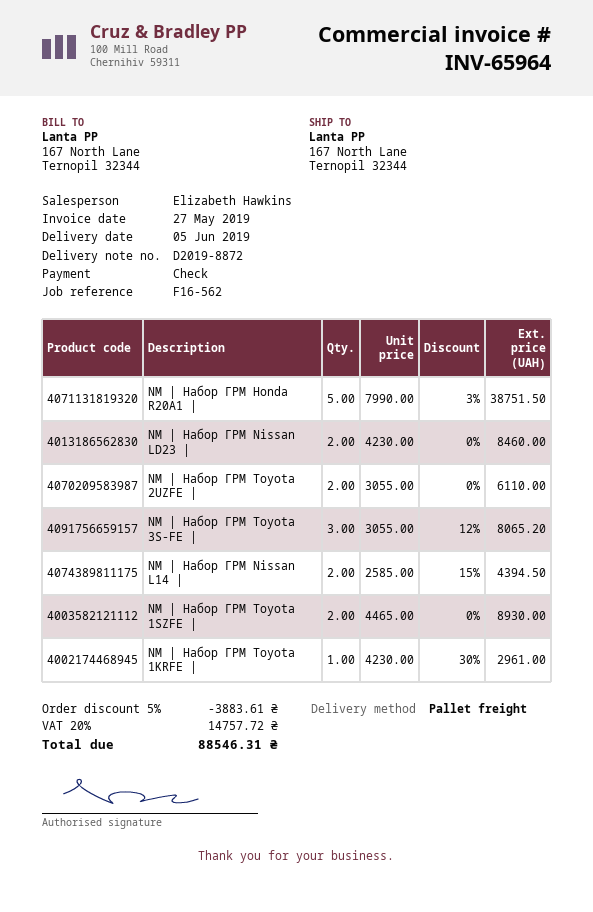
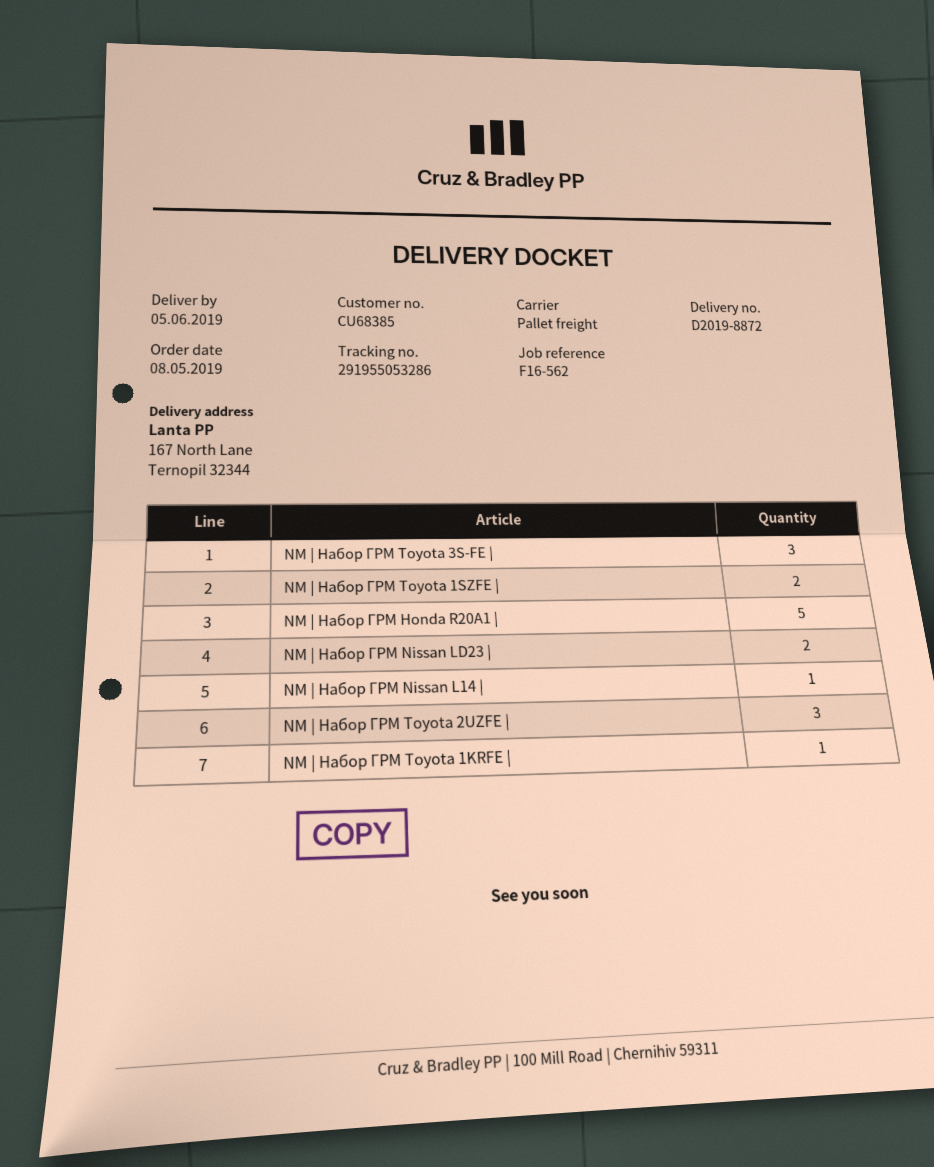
NM | Набор ГРМ Toyota 2UZFE |: 2 -> 3
NM | Набор ГРМ Nissan L14 |: 2 -> 1

